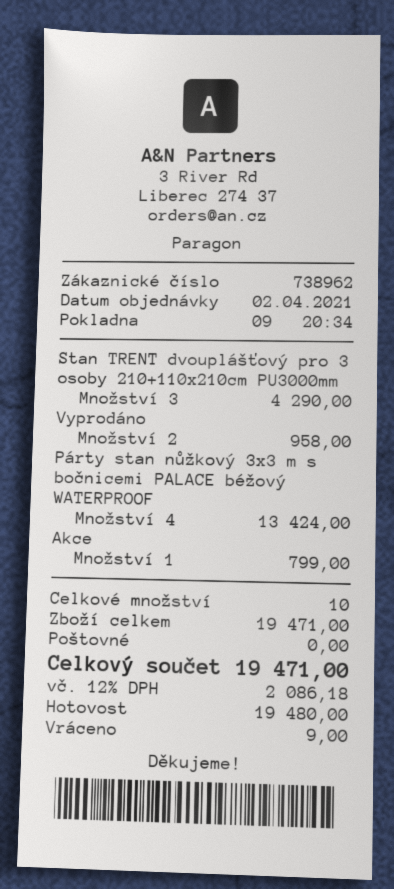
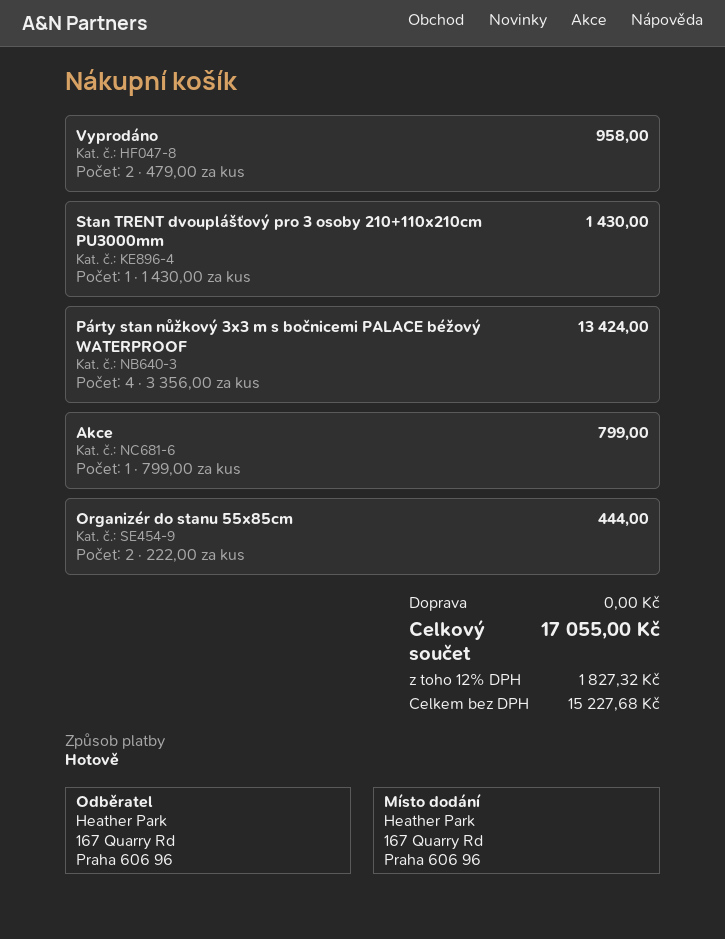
Stan TRENT dvouplášťový pro 3 osoby 210+110x210cm PU3000mm: 3 for 4290.00 -> 1 for 1430.00
Organizér do stanu 55x85cm: none -> 2 for 444.00
tax: 12% = 2086.18 -> 12% = 1827.32
total: 19471.00 -> 17055.00

